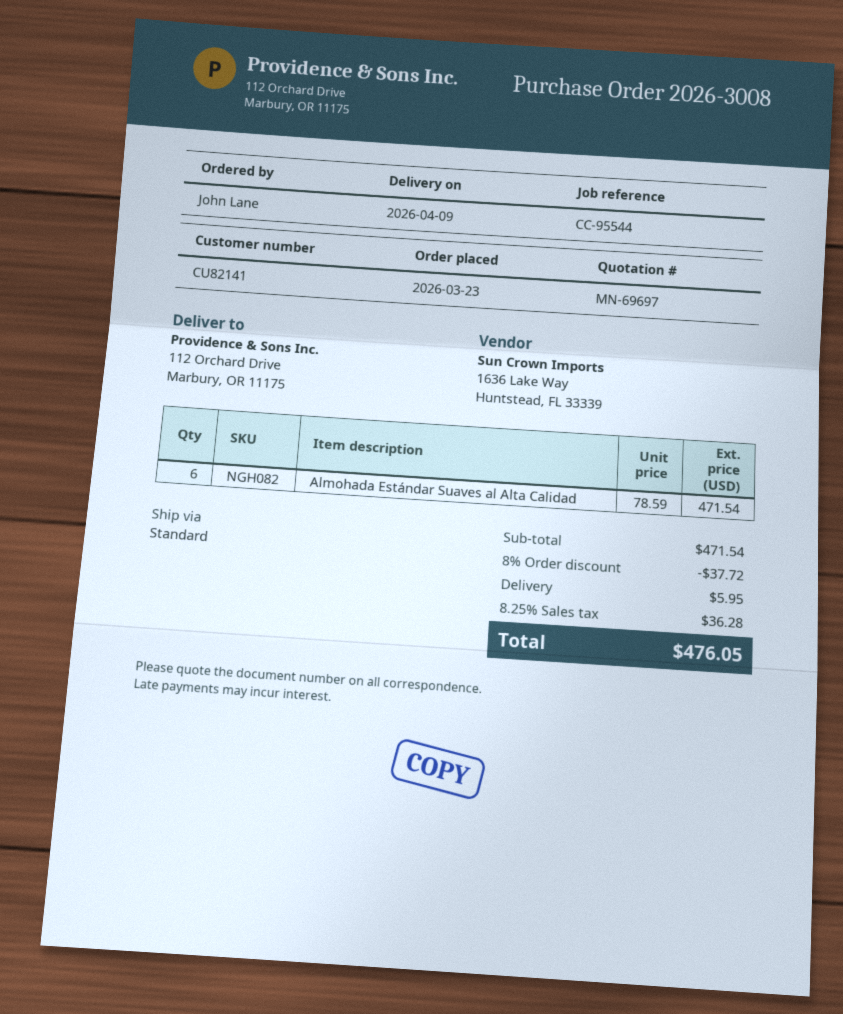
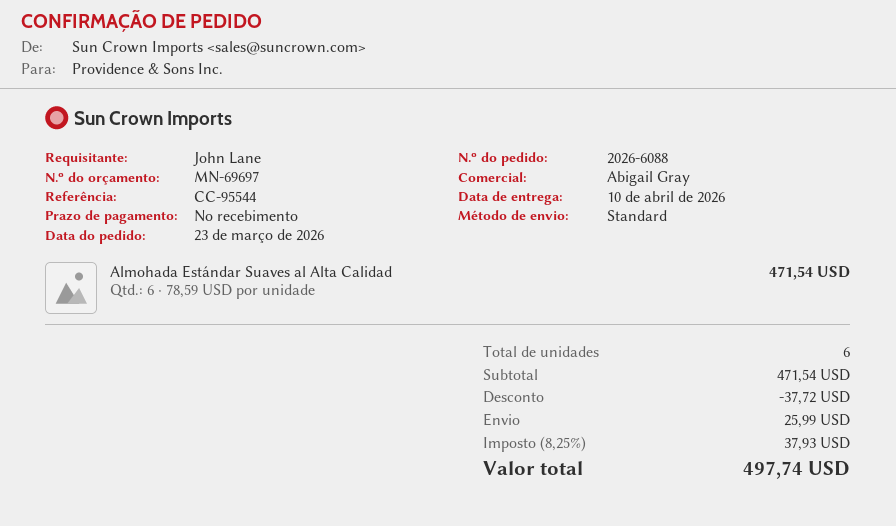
order number: 2026-3008 -> 2026-6088
delivery date: 2026-04-09 -> 2026-04-10
shipping: 5.95 -> 25.99
tax: 8.25% = 36.28 -> 8.25% = 37.93
total: 476.05 -> 497.74

